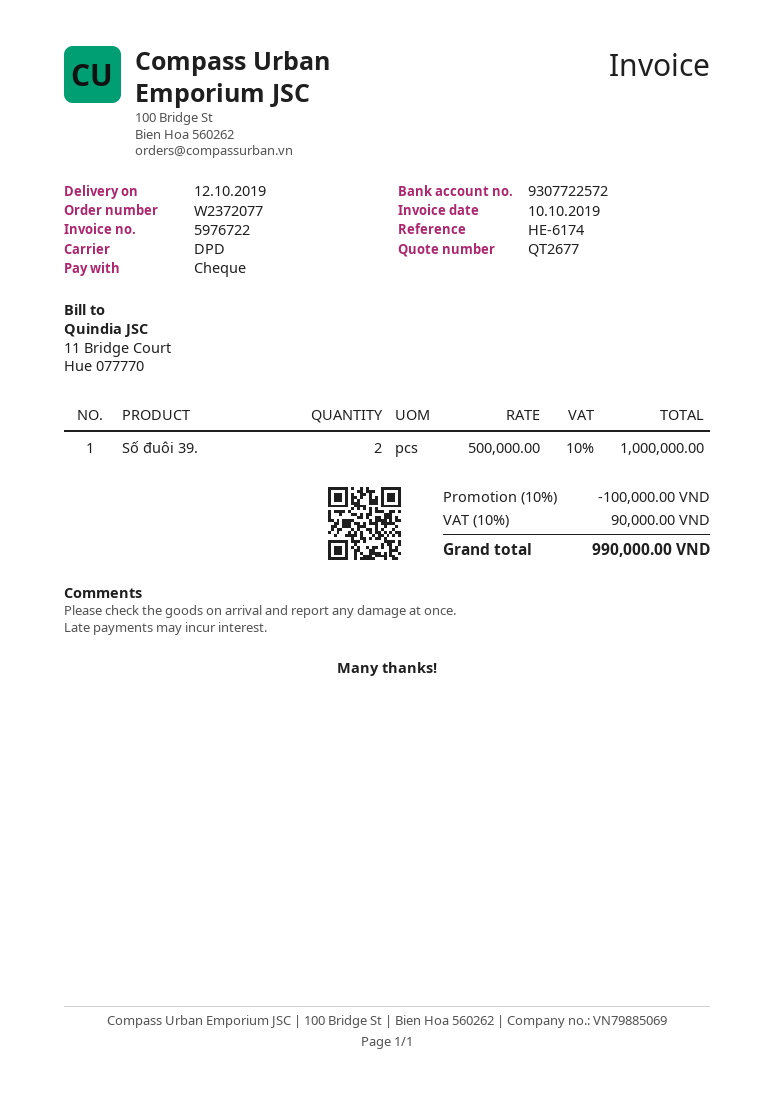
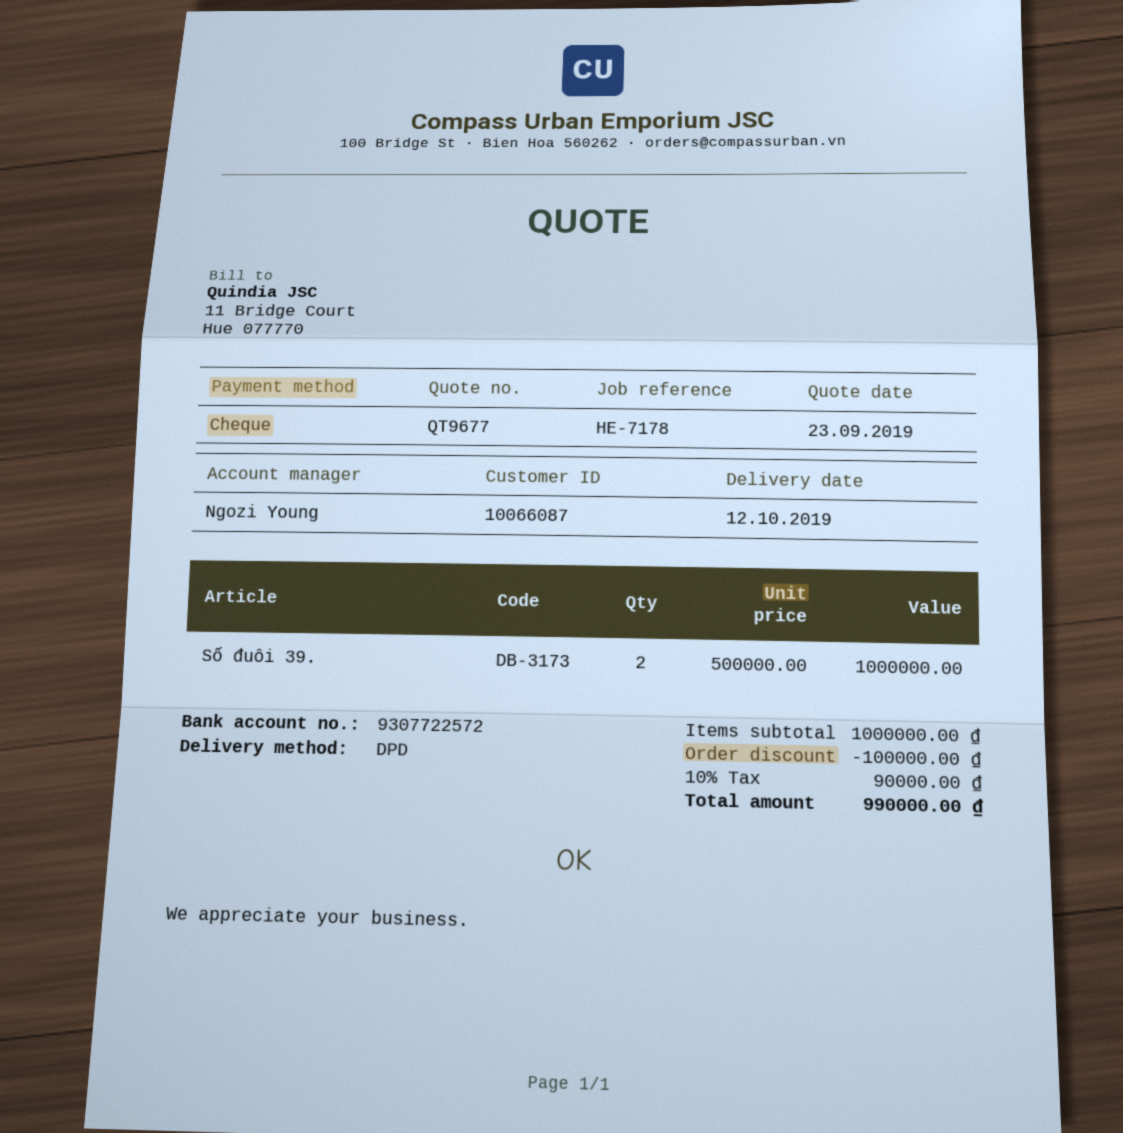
quote number: QT2677 -> QT9677
reference: HE-6174 -> HE-7178

